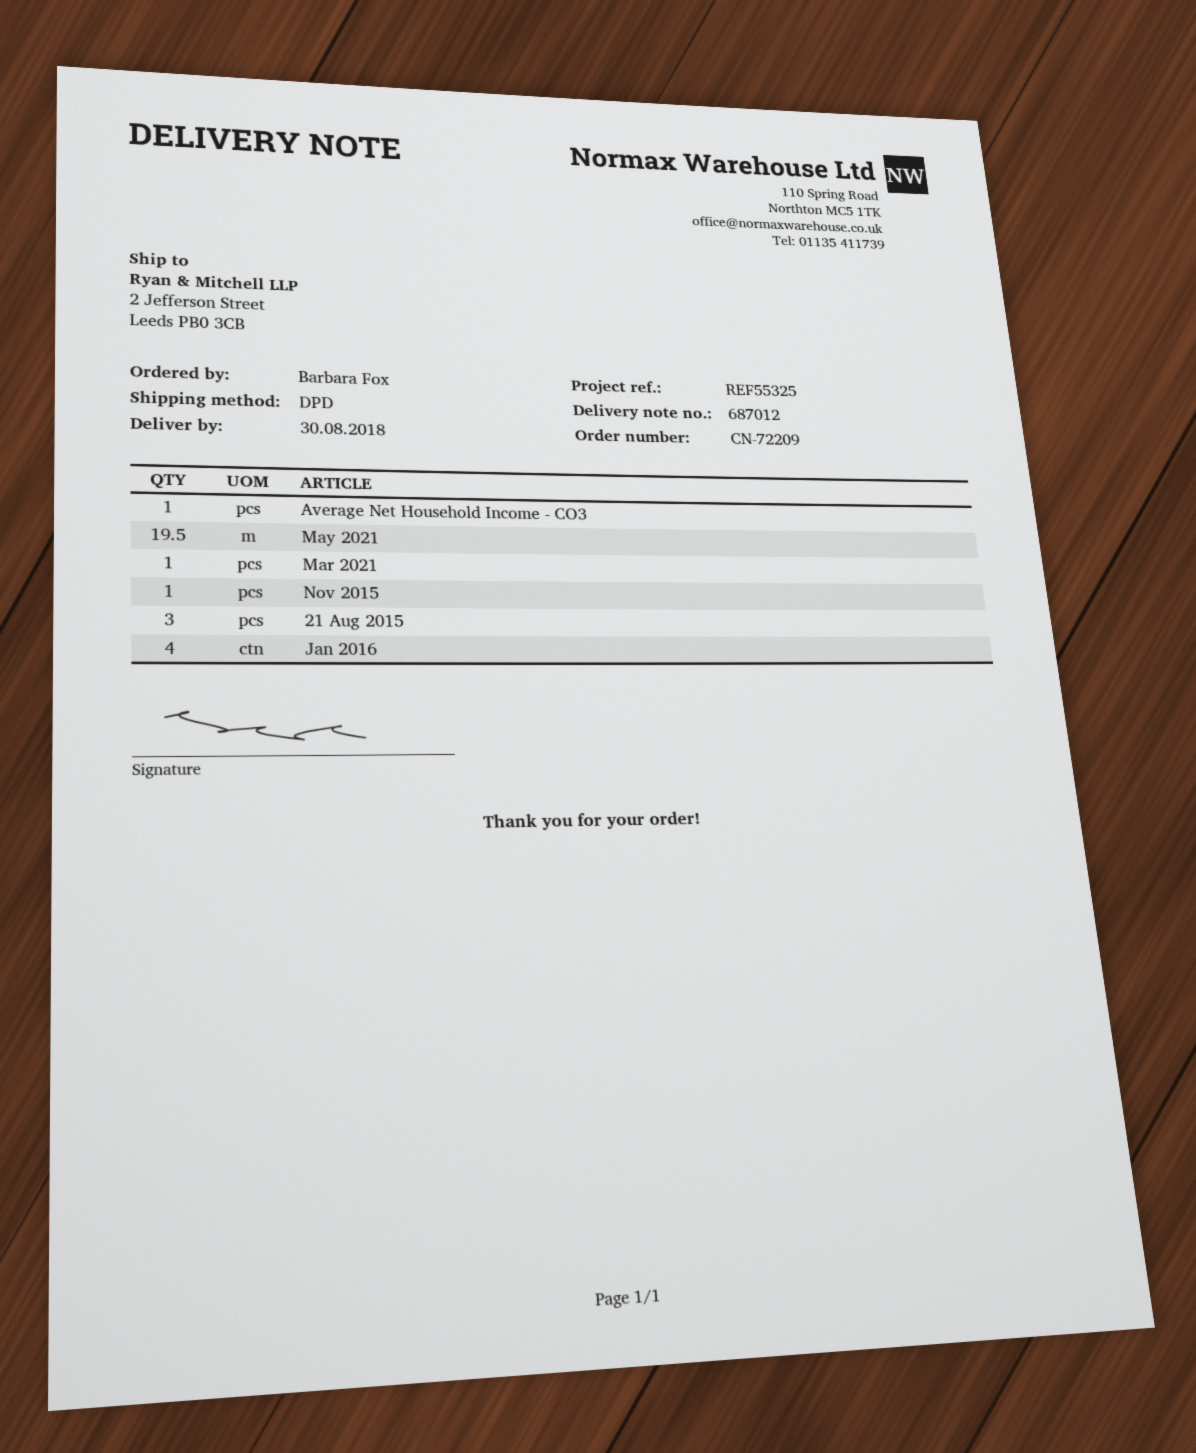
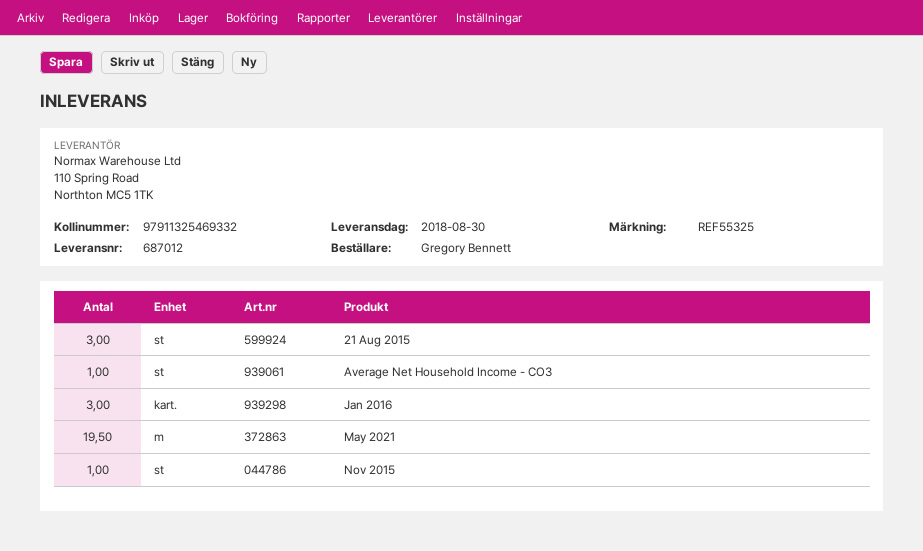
ordered by: Barbara Fox -> Gregory Bennett
Mar 2021: 1 -> none
Jan 2016: 4 -> 3

